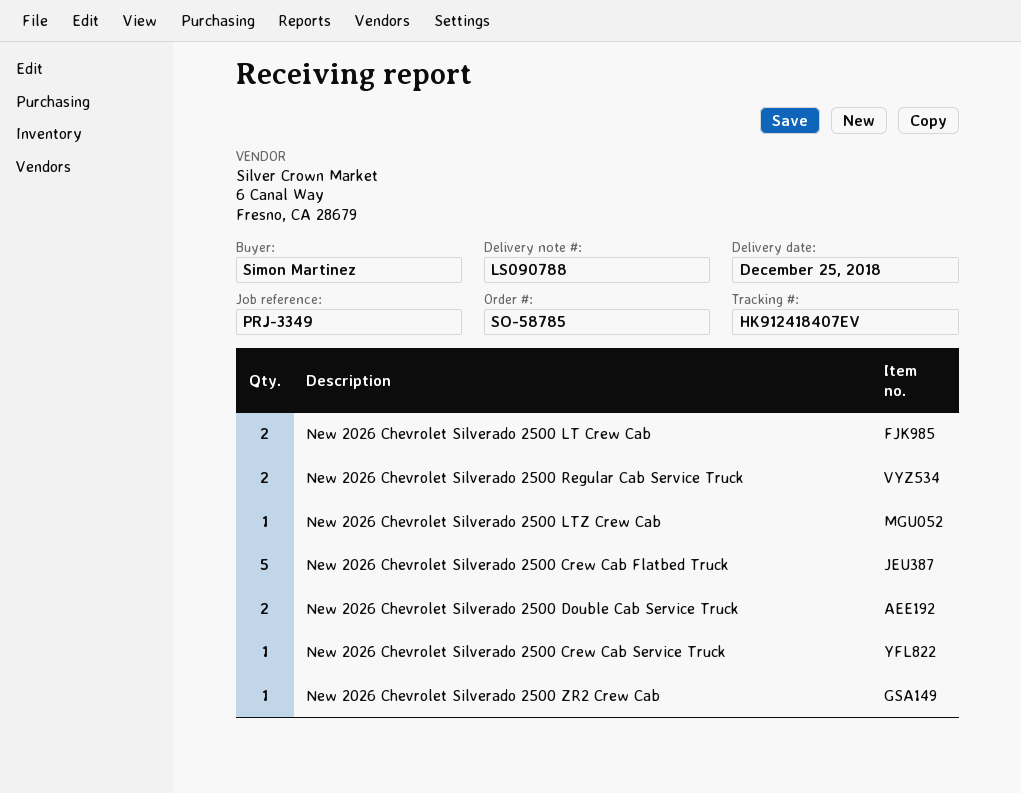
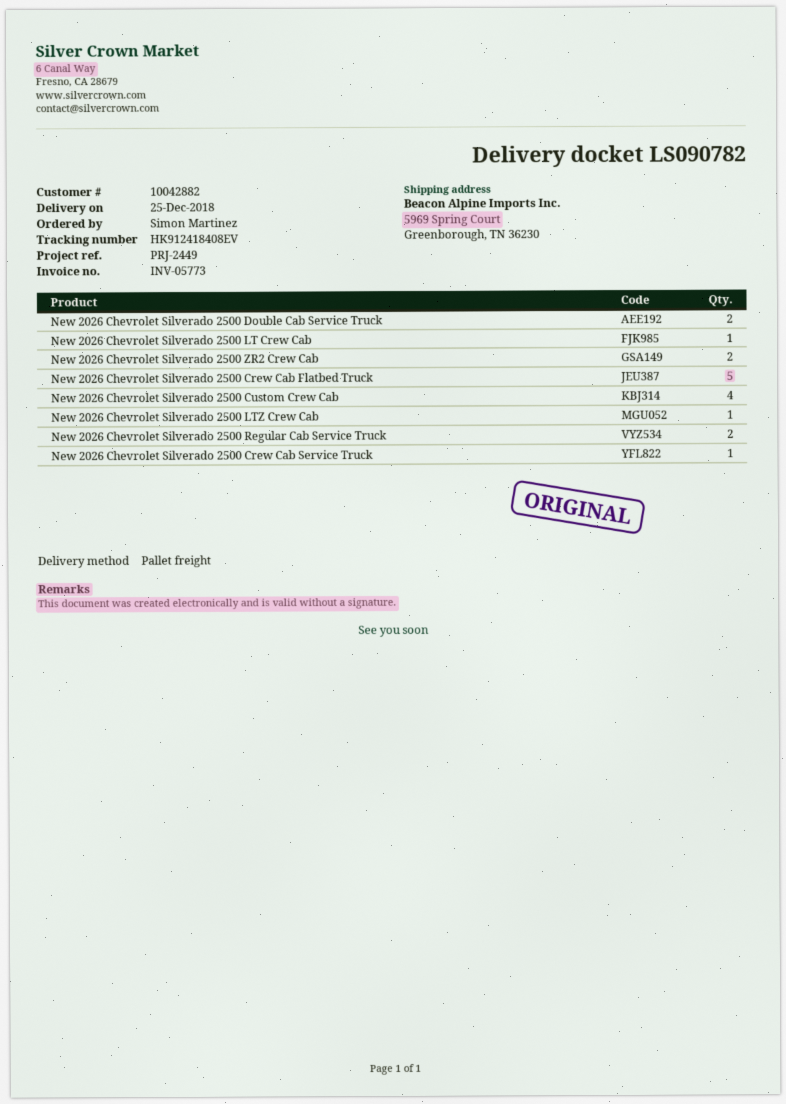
delivery note number: LS090788 -> LS090782
reference: PRJ-3349 -> PRJ-2449
tracking number: HK912418407EV -> HK912418408EV
New 2026 Chevrolet Silverado 2500 LT Crew Cab: 2 -> 1
New 2026 Chevrolet Silverado 2500 ZR2 Crew Cab: 1 -> 2
New 2026 Chevrolet Silverado 2500 Custom Crew Cab: none -> 4

